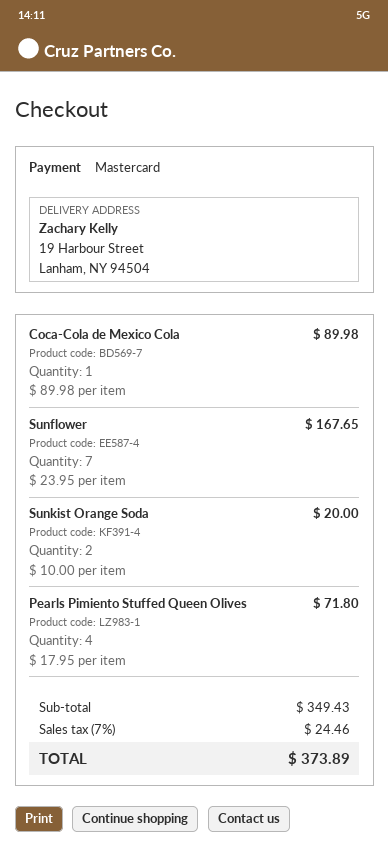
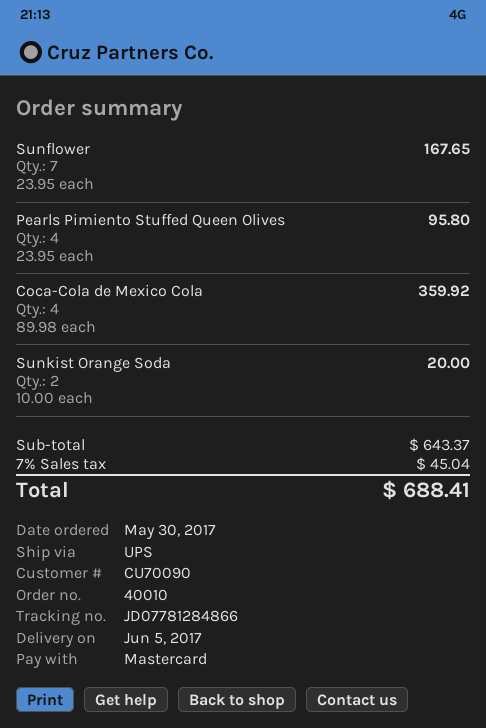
Coca-Cola de Mexico Cola: 1 x 89.98 = 89.98 -> 4 x 89.98 = 359.92
Pearls Pimiento Stuffed Queen Olives: 4 x 17.95 = 71.80 -> 4 x 23.95 = 95.80
subtotal: 349.43 -> 643.37
tax: 7% = 24.46 -> 7% = 45.04
total: 373.89 -> 688.41

